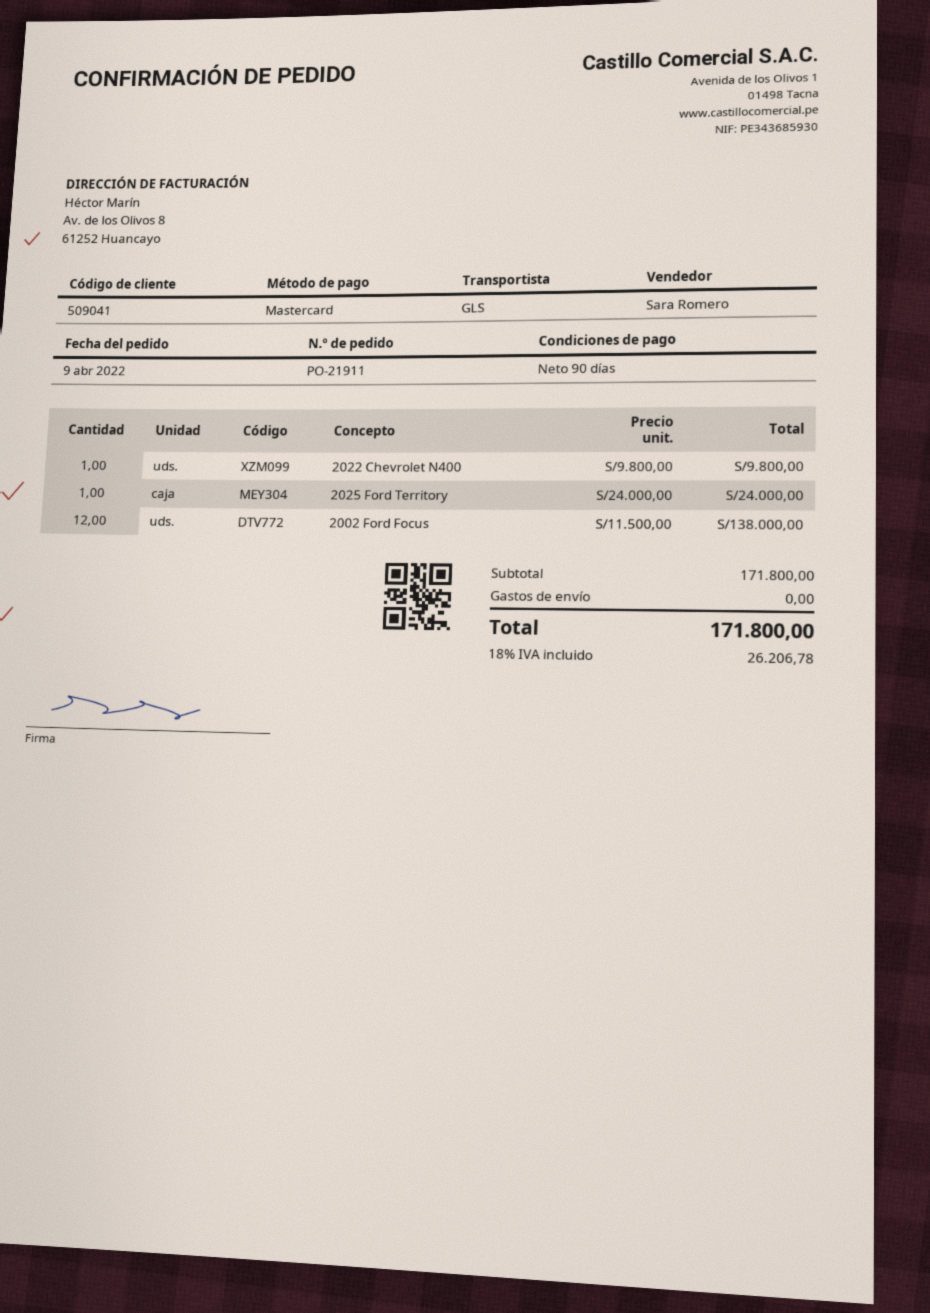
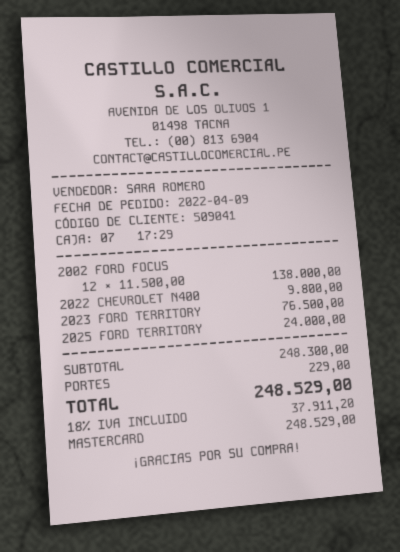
2023 FORD TERRITORY: none -> 1 x 76500.00 = 76500.00
subtotal: 171800.00 -> 248300.00
shipping: 0.00 -> 229.00
tax: 18% = 26206.78 -> 18% = 37911.20
total: 171800.00 -> 248529.00

